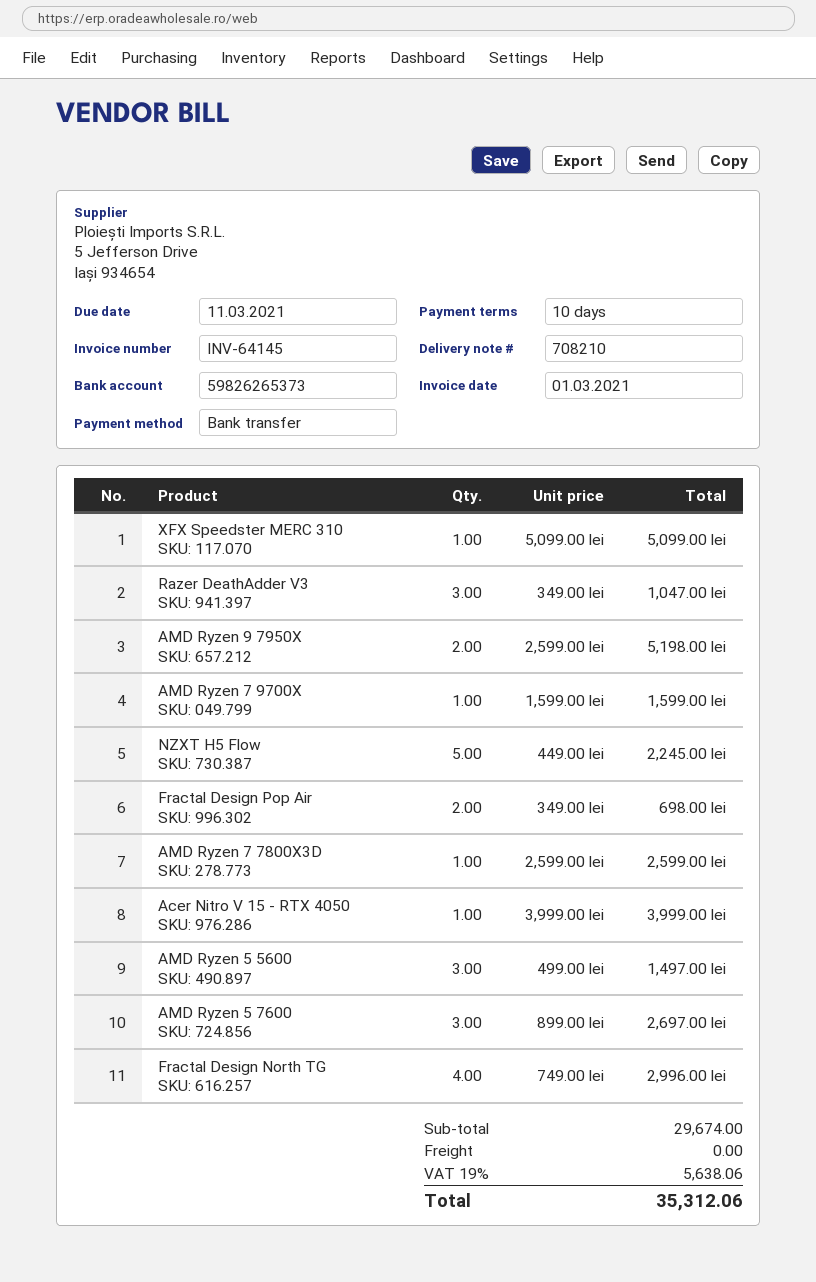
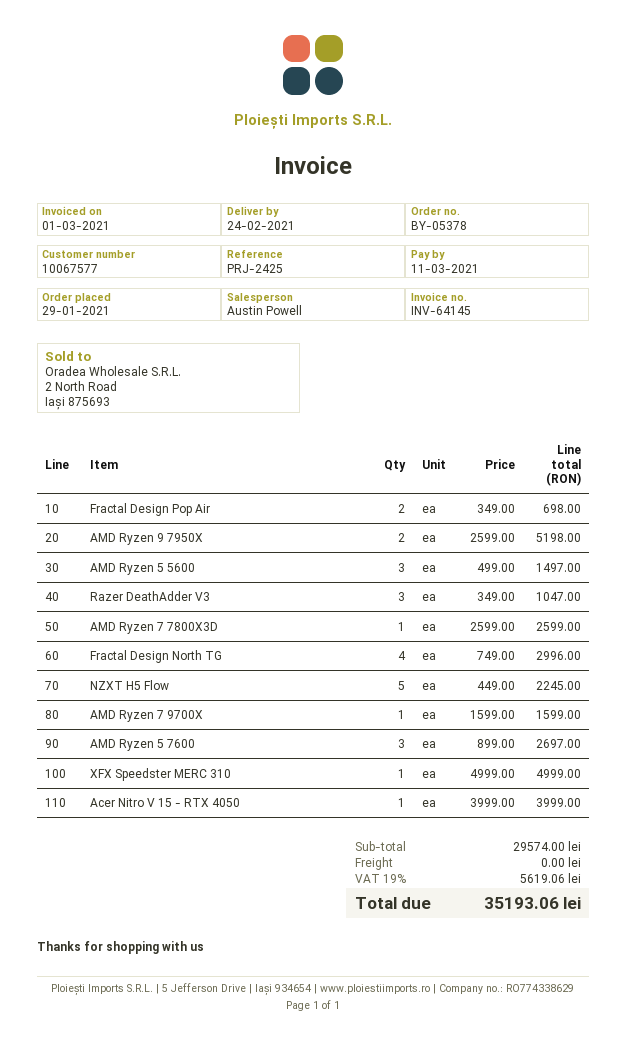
XFX Speedster MERC 310: 1 x 5099.00 = 5099.00 -> 1 x 4999.00 = 4999.00
subtotal: 29674.00 -> 29574.00
tax: 19% = 5638.06 -> 19% = 5619.06
total: 35312.06 -> 35193.06

